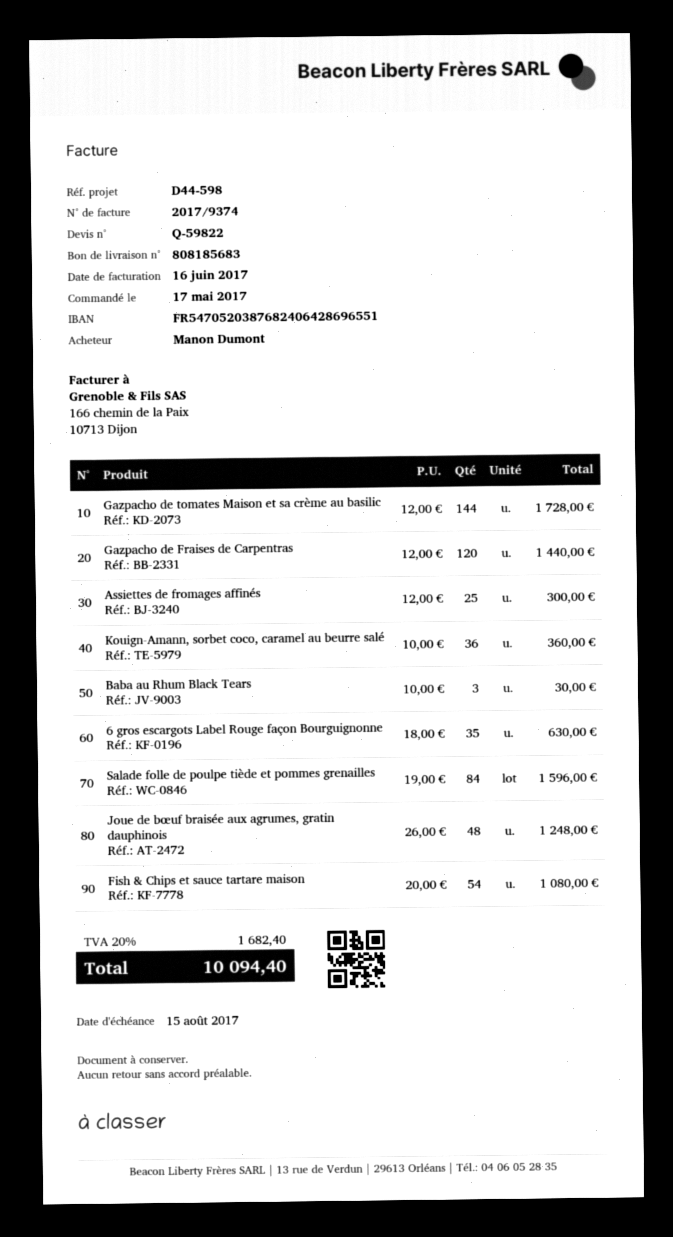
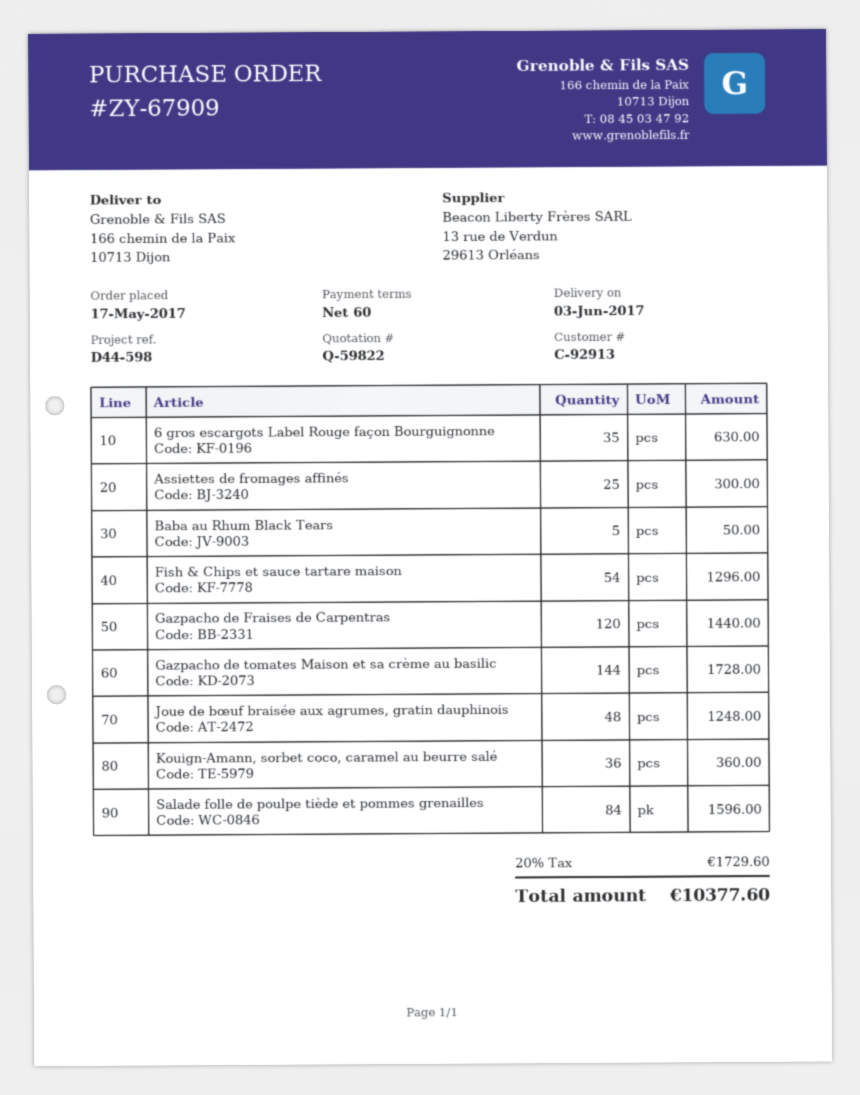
Baba au Rhum Black Tears: 3 for 30.00 -> 5 for 50.00
Fish & Chips et sauce tartare maison: 54 for 1080.00 -> 54 for 1296.00
tax: 20% = 1682.40 -> 20% = 1729.60
total: 10094.40 -> 10377.60

